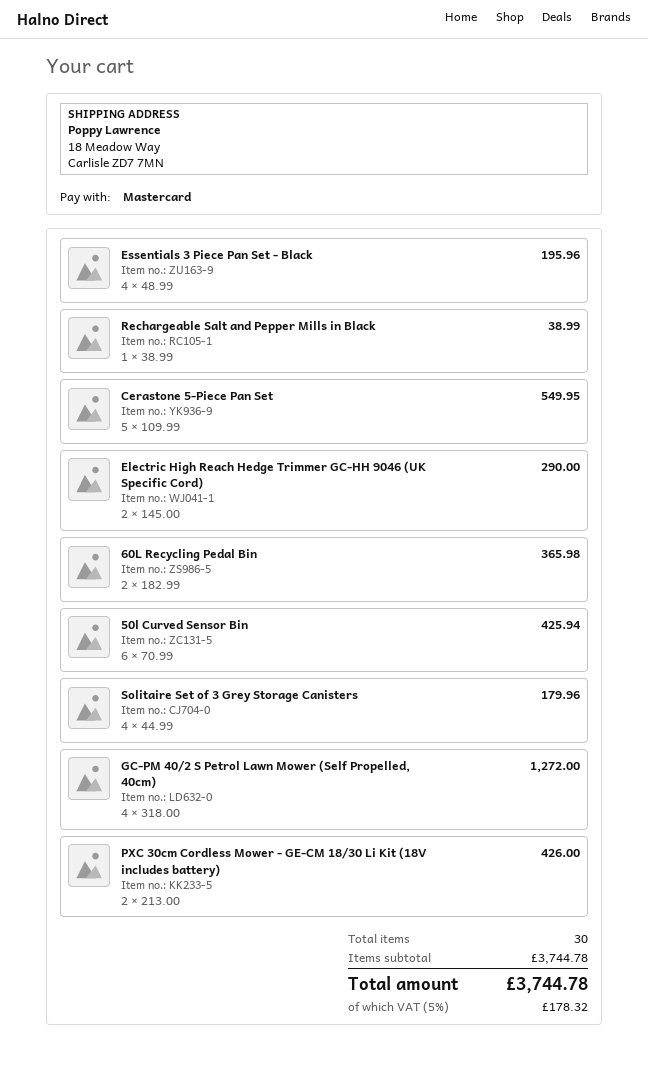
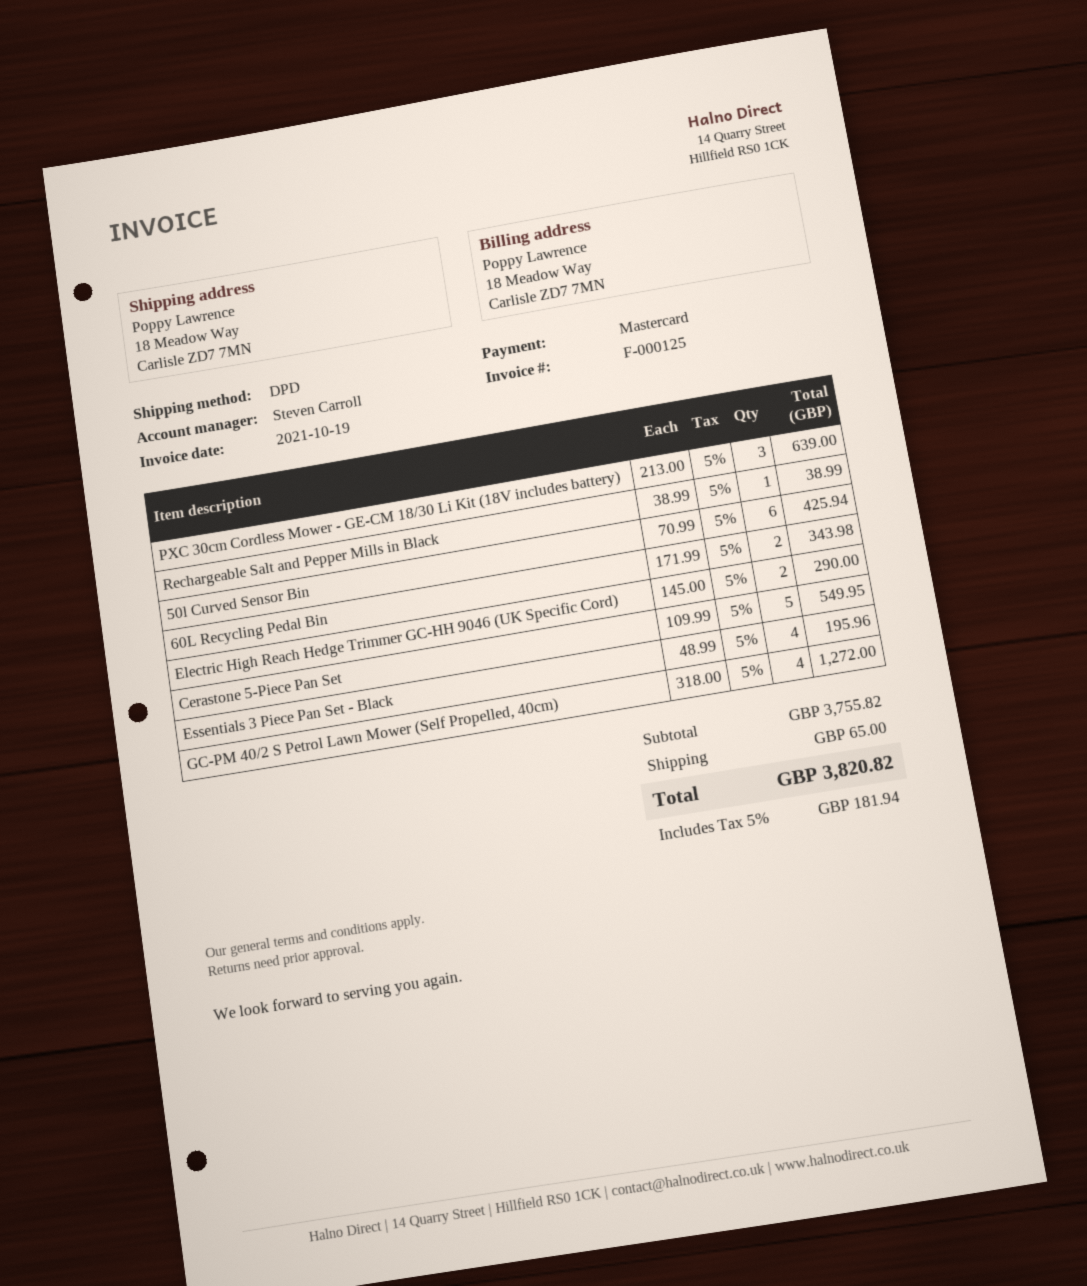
60L Recycling Pedal Bin: 2 x 182.99 = 365.98 -> 2 x 171.99 = 343.98
Solitaire Set of 3 Grey Storage Canisters: 4 x 44.99 = 179.96 -> none
PXC 30cm Cordless Mower - GE-CM 18/30 Li Kit (18V includes battery): 2 x 213.00 = 426.00 -> 3 x 213.00 = 639.00
subtotal: 3744.78 -> 3755.82
shipping: none -> 65.00
tax: 5% = 178.32 -> 5% = 181.94
total: 3744.78 -> 3820.82

